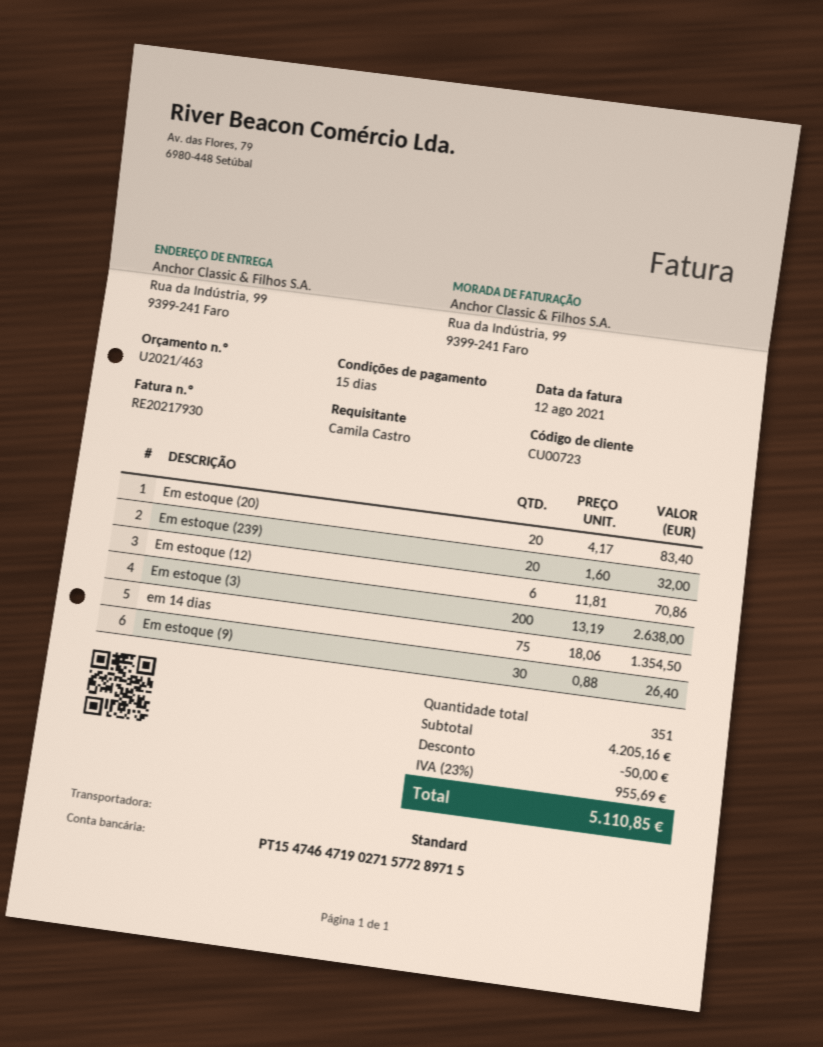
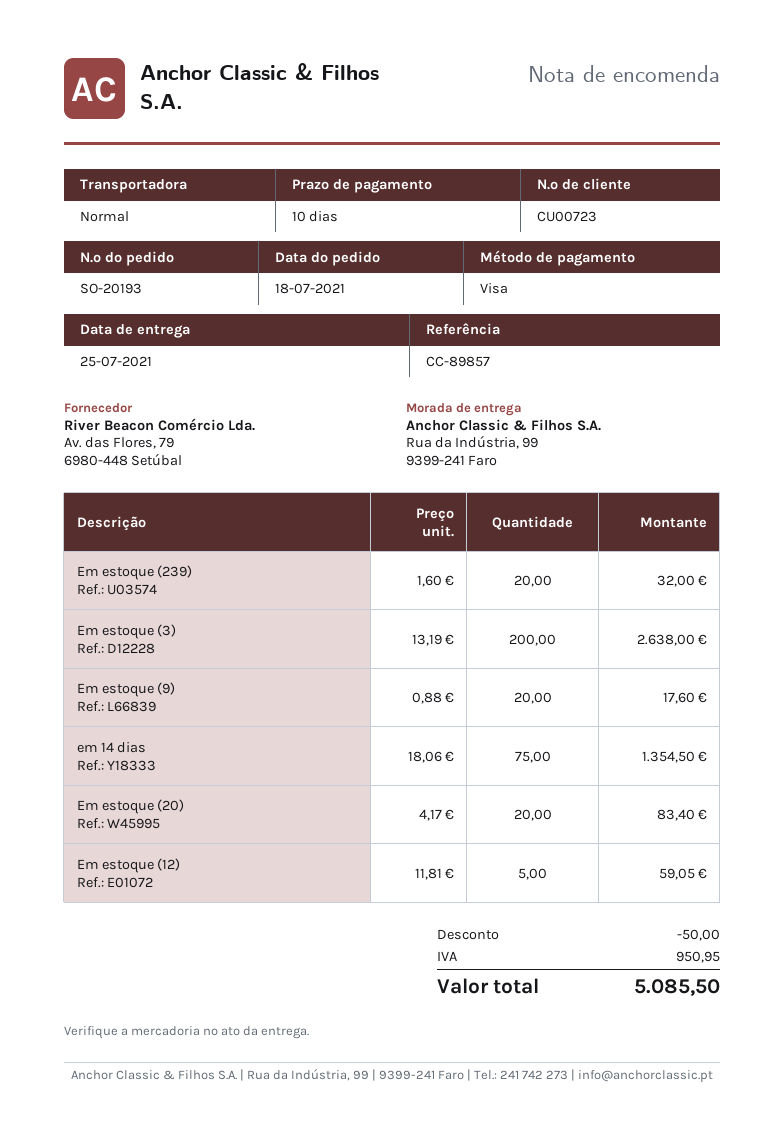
payment terms: 15 days -> 10 days
Em estoque (12): 6 x 11.81 = 70.86 -> 5 x 11.81 = 59.05
Em estoque (9): 30 x 0.88 = 26.40 -> 20 x 0.88 = 17.60
tax: 955.69 -> 950.95
total: 5110.85 -> 5085.50

